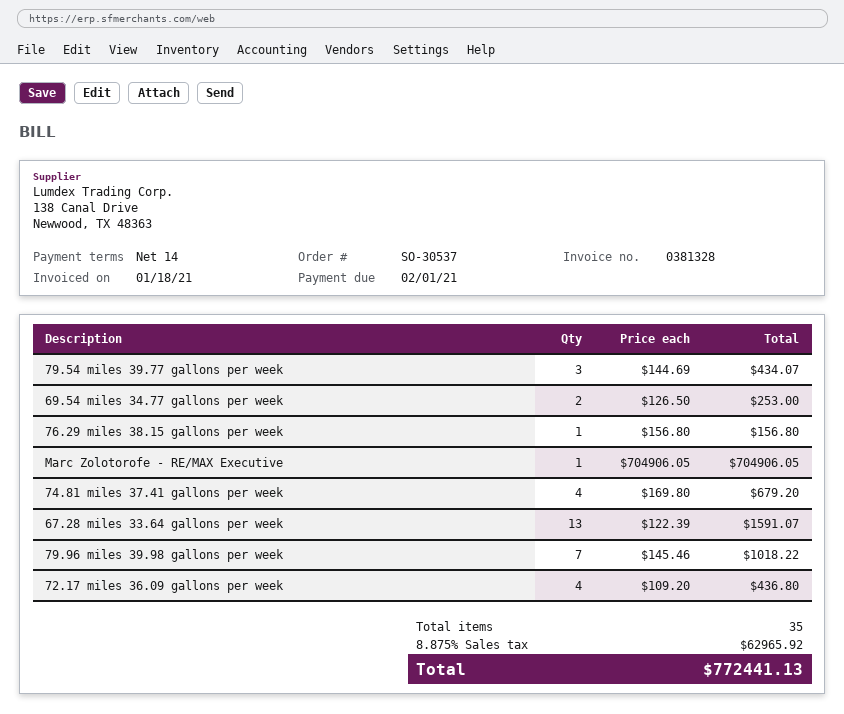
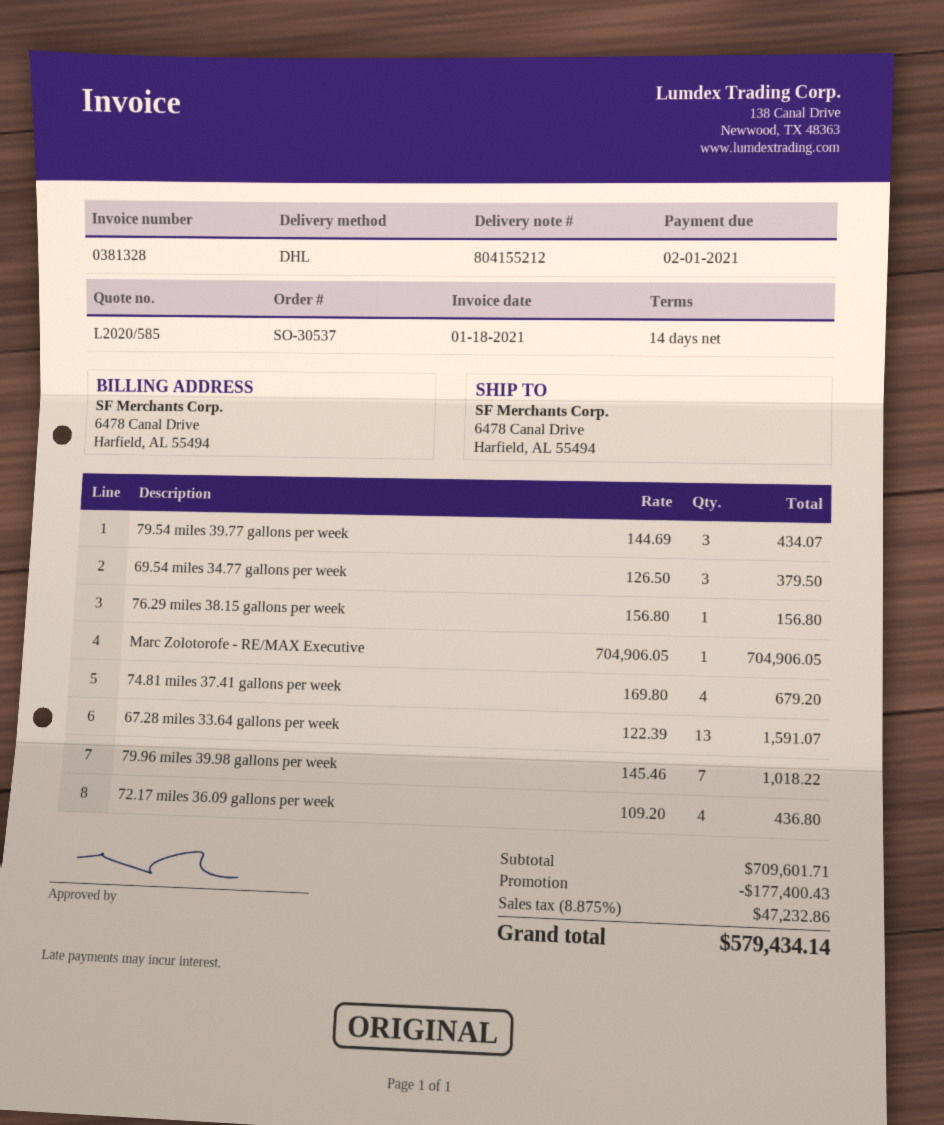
69.54 miles 34.77 gallons per week: 2 x 126.50 = 253.00 -> 3 x 126.50 = 379.50
discount: none -> 177400.43
tax: 8.875% = 62965.92 -> 8.875% = 47232.86
total: 772441.13 -> 579434.14

